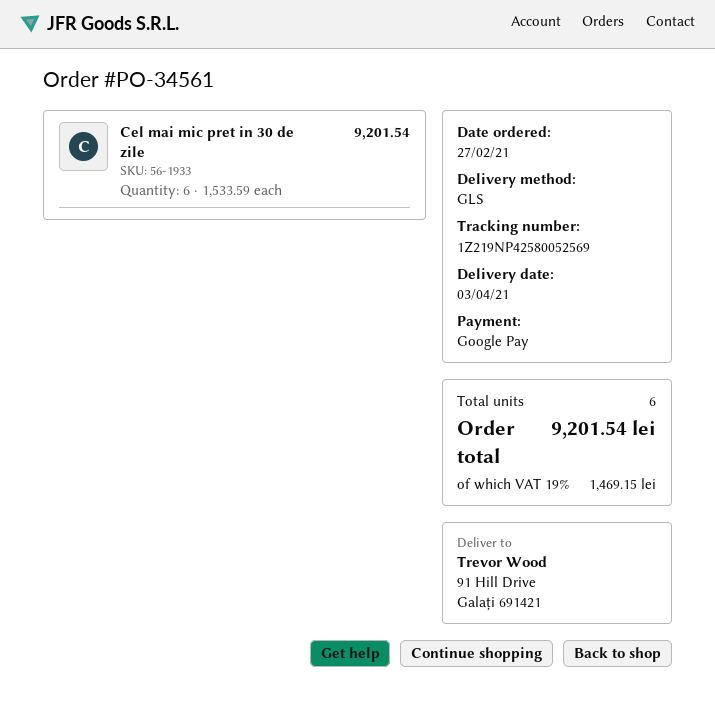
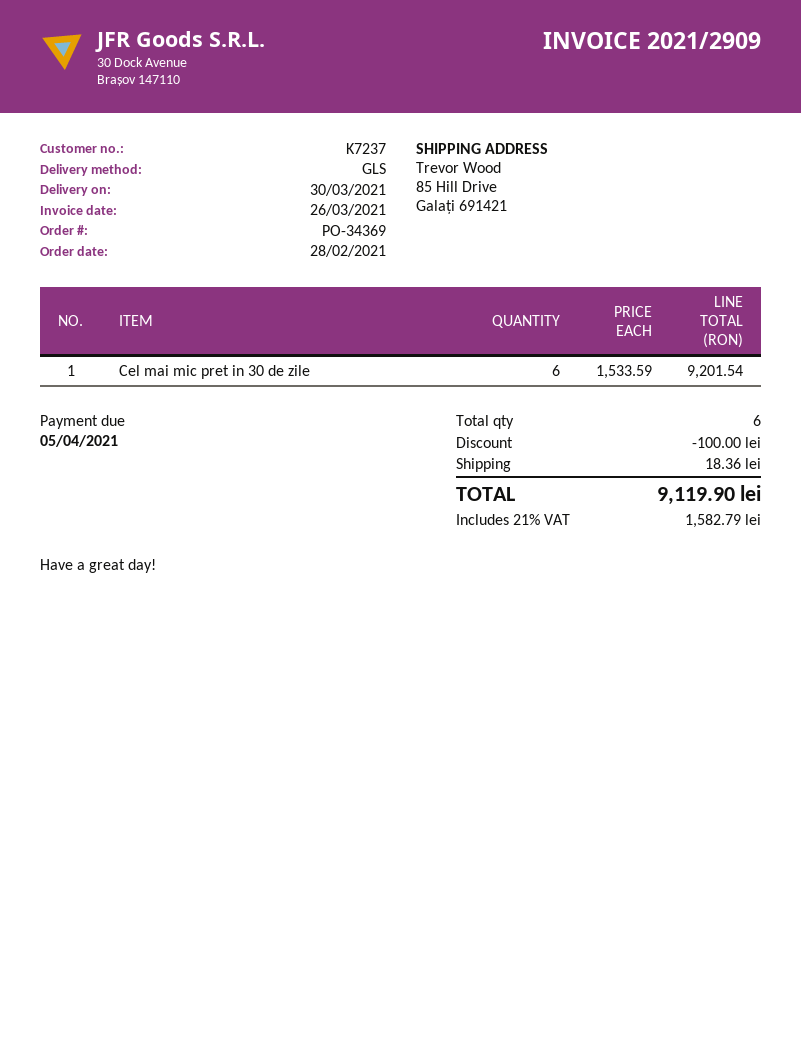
order number: PO-34561 -> PO-34369
order date: 2021-02-27 -> 2021-02-28
delivery date: 2021-04-03 -> 2021-03-30
ship to: 91 Hill Drive, Galați 691421 -> 85 Hill Drive, Galați 691421
discount: none -> 100.00
shipping: none -> 18.36
tax: 19% = 1469.15 -> 21% = 1582.79
total: 9201.54 -> 9119.90

